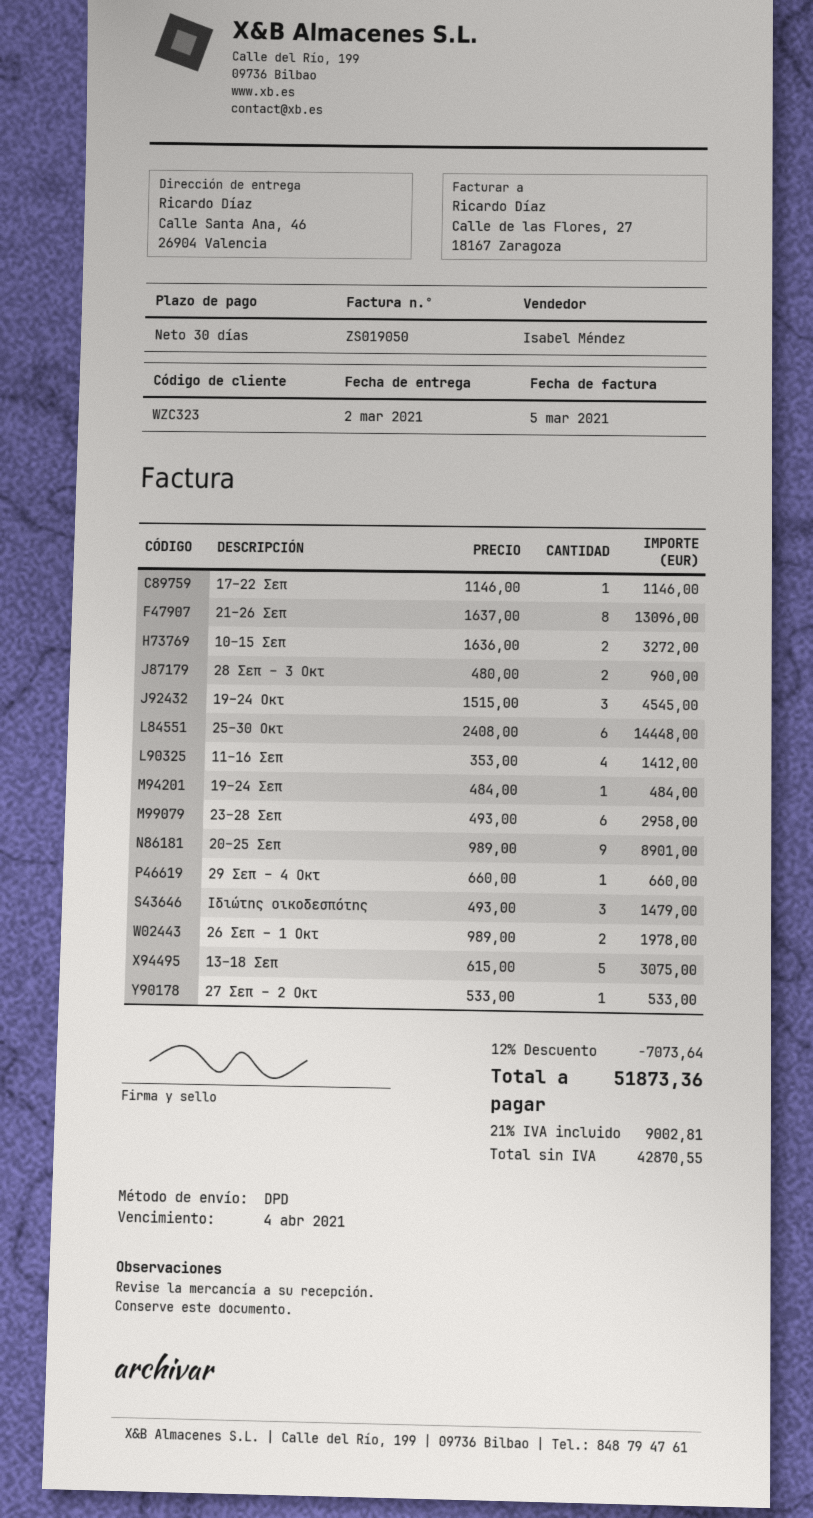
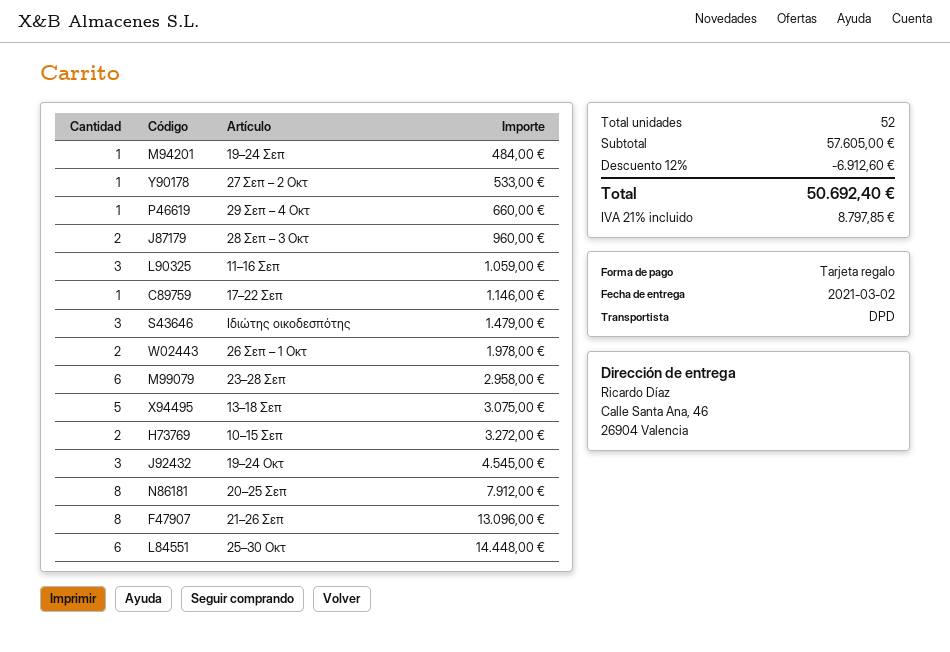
11–16 Σεπ: 4 for 1412.00 -> 3 for 1059.00
20–25 Σεπ: 9 for 8901.00 -> 8 for 7912.00
discount: 12% = 7073.64 -> 12% = 6912.60
tax: 21% = 9002.81 -> 21% = 8797.85
total: 51873.36 -> 50692.40

